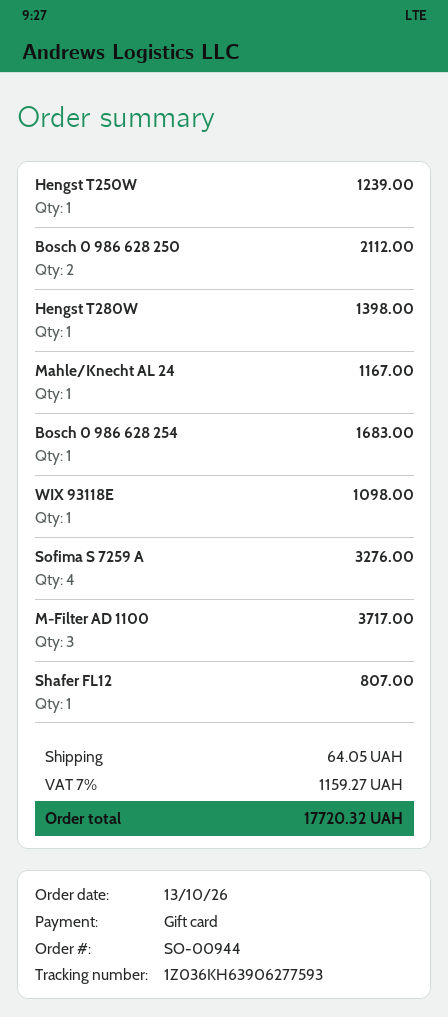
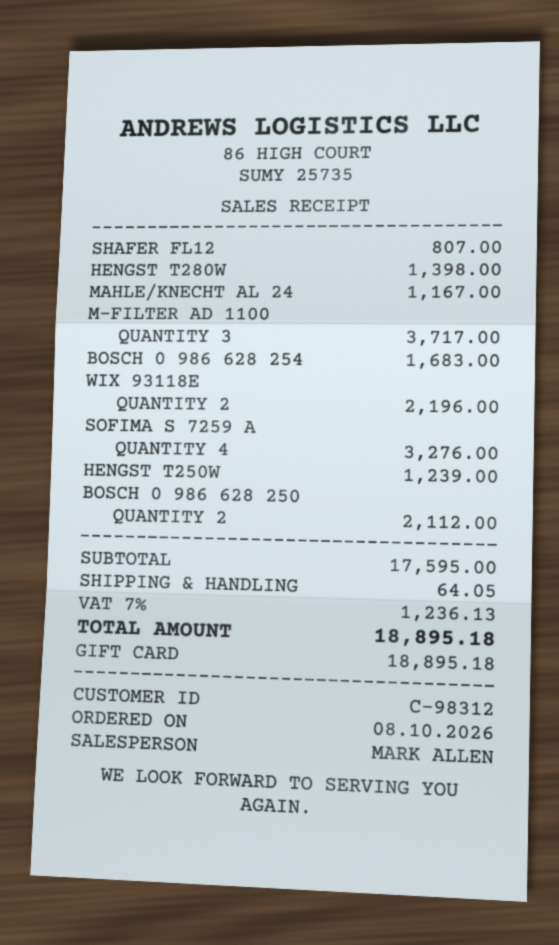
order date: 2026-10-13 -> 2026-10-08
WIX 93118E: 1 for 1098.00 -> 2 for 2196.00
tax: 7% = 1159.27 -> 7% = 1236.13
total: 17720.32 -> 18895.18

